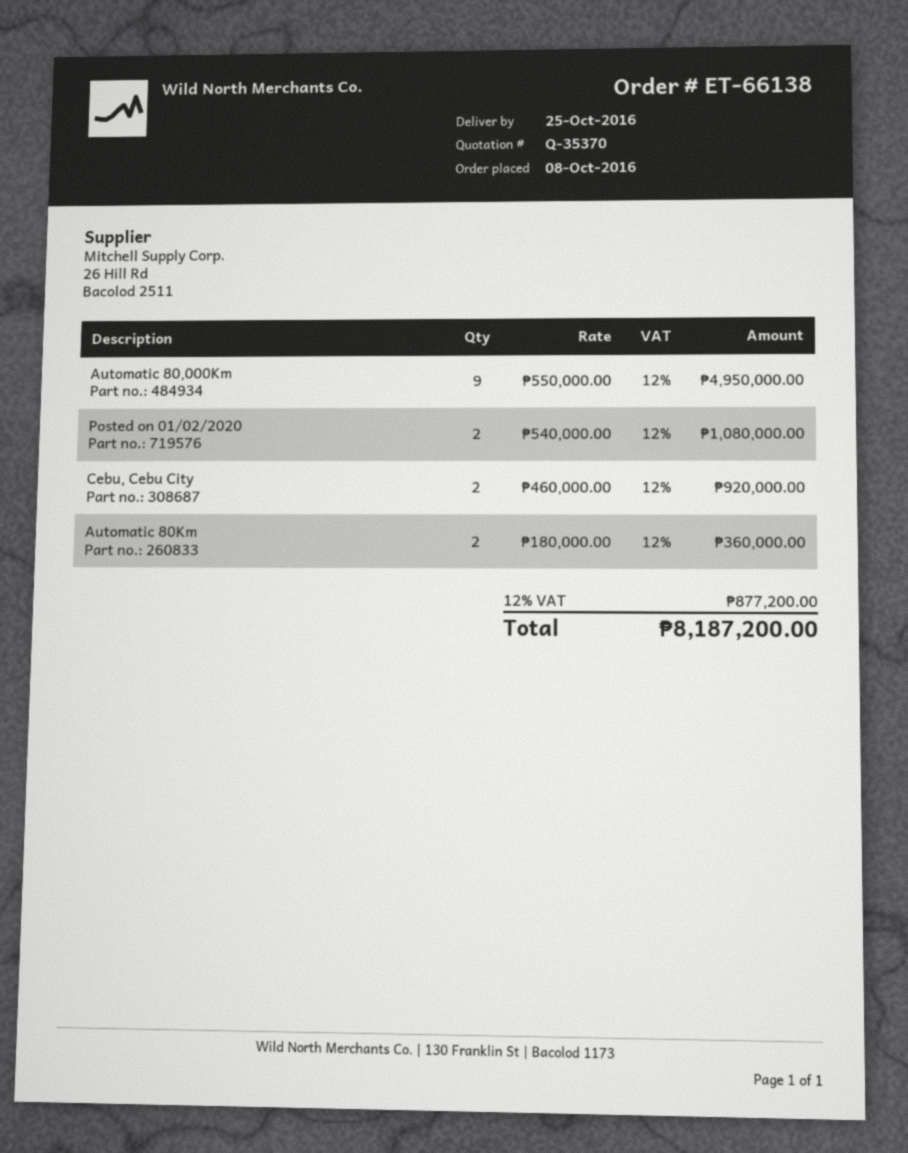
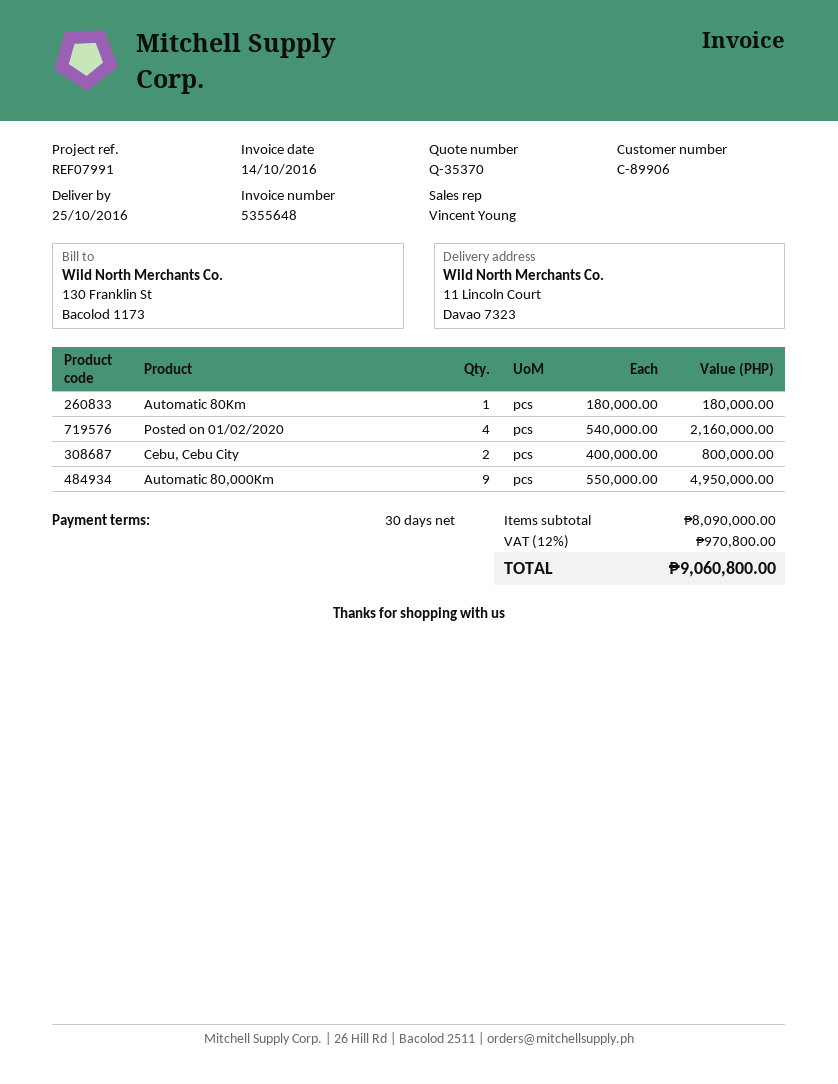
Posted on 01/02/2020: 2 x 540000.00 = 1080000.00 -> 4 x 540000.00 = 2160000.00
Cebu, Cebu City: 2 x 460000.00 = 920000.00 -> 2 x 400000.00 = 800000.00
Automatic 80Km: 2 x 180000.00 = 360000.00 -> 1 x 180000.00 = 180000.00
tax: 12% = 877200.00 -> 12% = 970800.00
total: 8187200.00 -> 9060800.00

